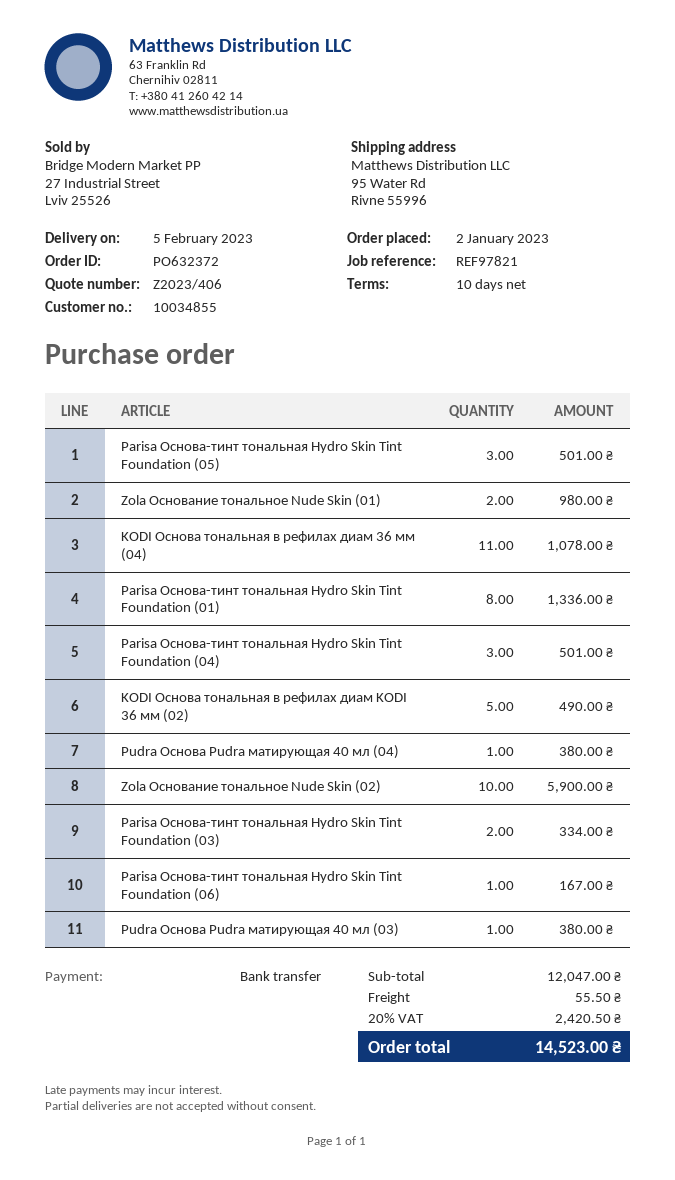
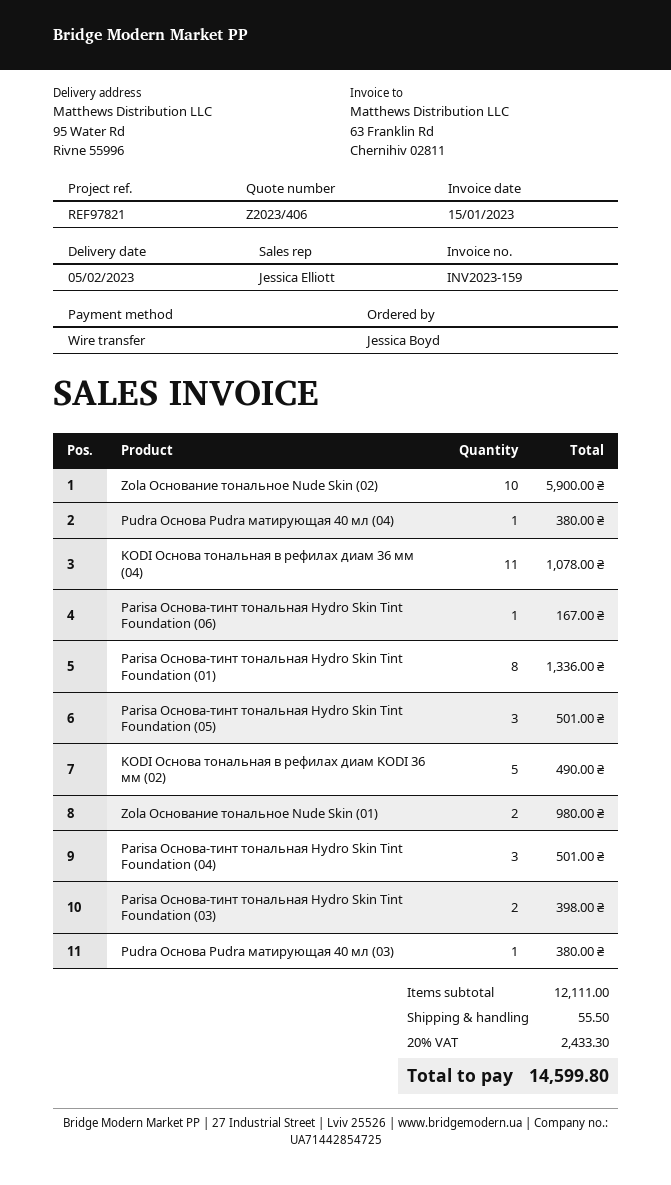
Parisa Основа-тинт тональная Hydro Skin Tint Foundation (03): 2 for 334.00 -> 2 for 398.00
subtotal: 12047.00 -> 12111.00
tax: 20% = 2420.50 -> 20% = 2433.30
total: 14523.00 -> 14599.80

